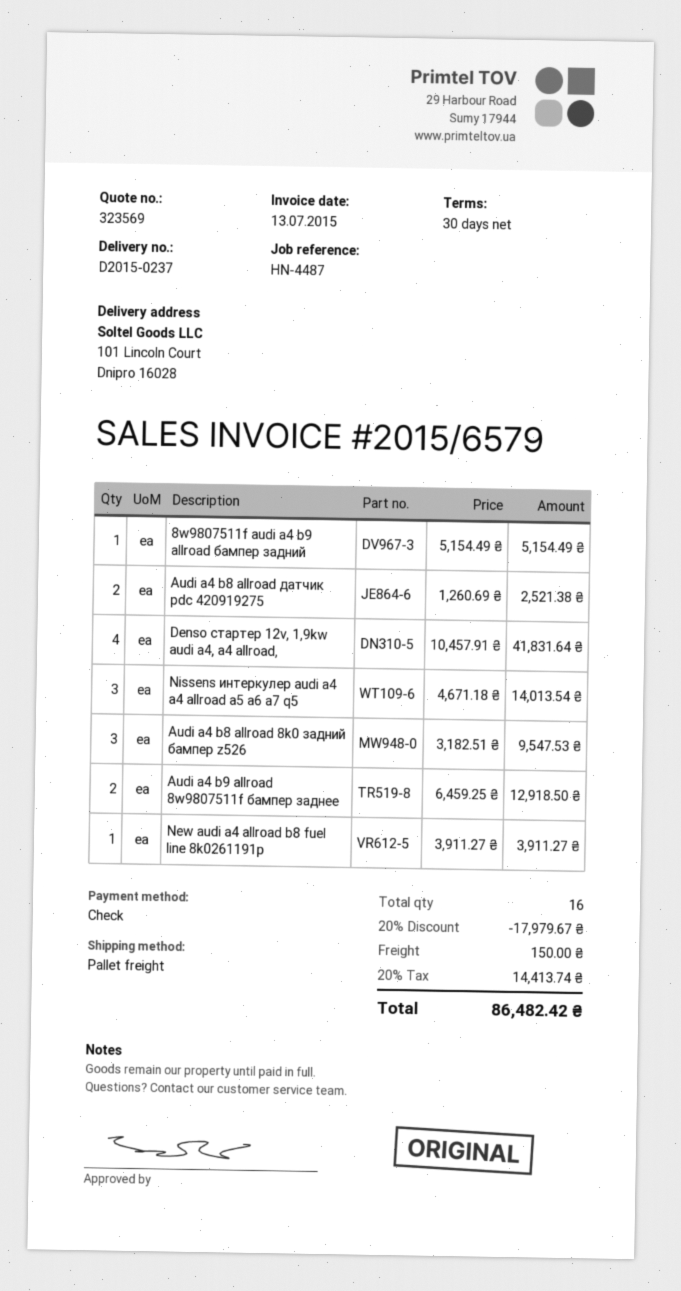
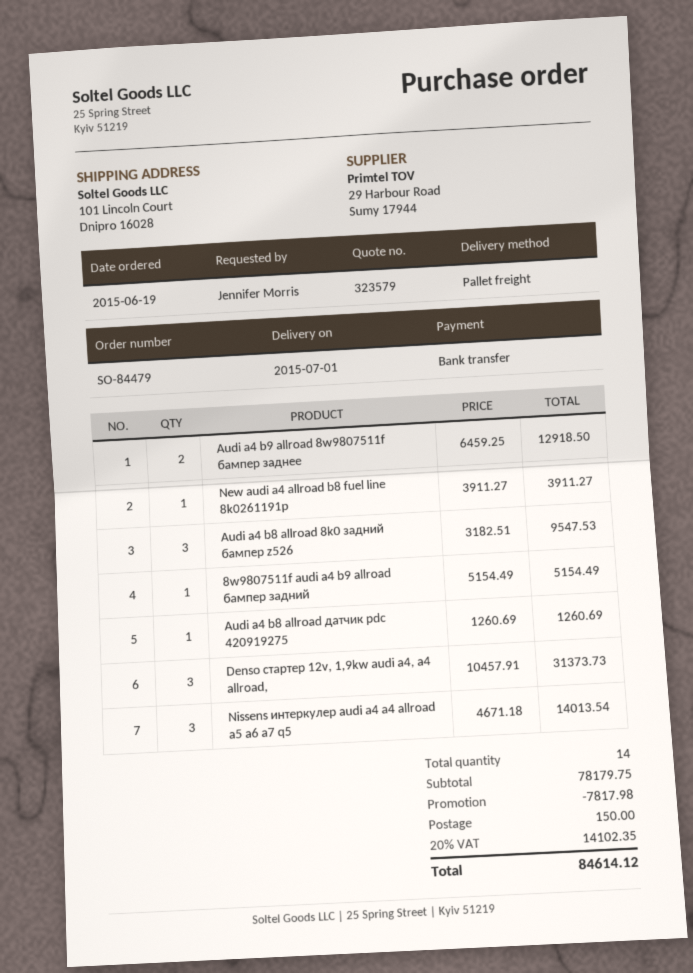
quote number: 323569 -> 323579
payment method: cheque -> bank transfer
Audi a4 b8 allroad датчик pdc 420919275: 2 x 1260.69 = 2521.38 -> 1 x 1260.69 = 1260.69
Denso стартер 12v, 1,9kw audi a4, a4 allroad,: 4 x 10457.91 = 41831.64 -> 3 x 10457.91 = 31373.73
total quantity: 16 -> 14
discount: 17979.67 -> 7817.98
tax: 20% = 14413.74 -> 20% = 14102.35
total: 86482.42 -> 84614.12

